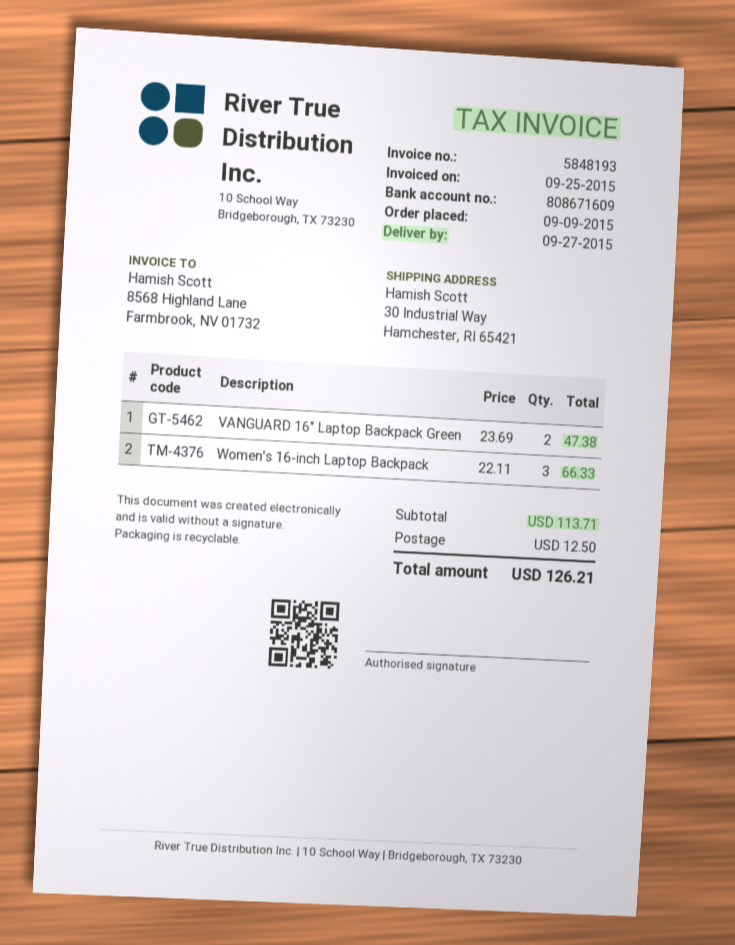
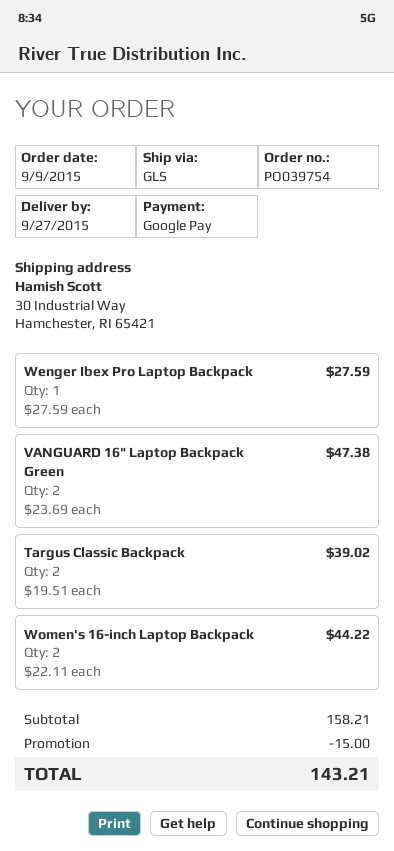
Women's 16-inch Laptop Backpack: 3 x 22.11 = 66.33 -> 2 x 22.11 = 44.22
Wenger Ibex Pro Laptop Backpack: none -> 1 x 27.59 = 27.59
Targus Classic Backpack: none -> 2 x 19.51 = 39.02
subtotal: 113.71 -> 158.21
discount: none -> 15.00
shipping: 12.50 -> none
total: 126.21 -> 143.21

